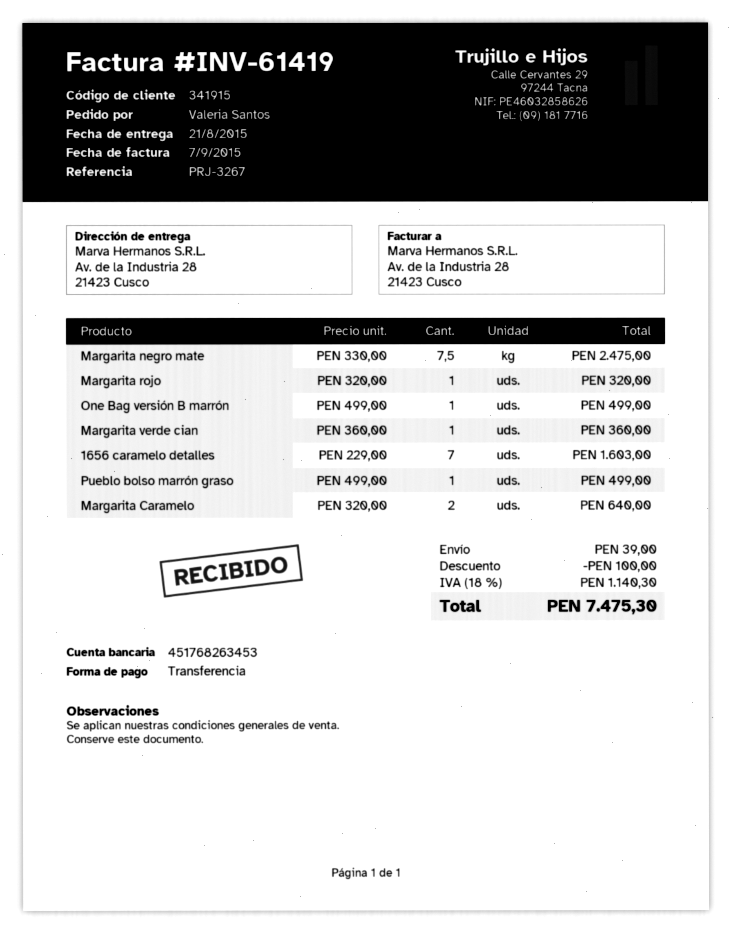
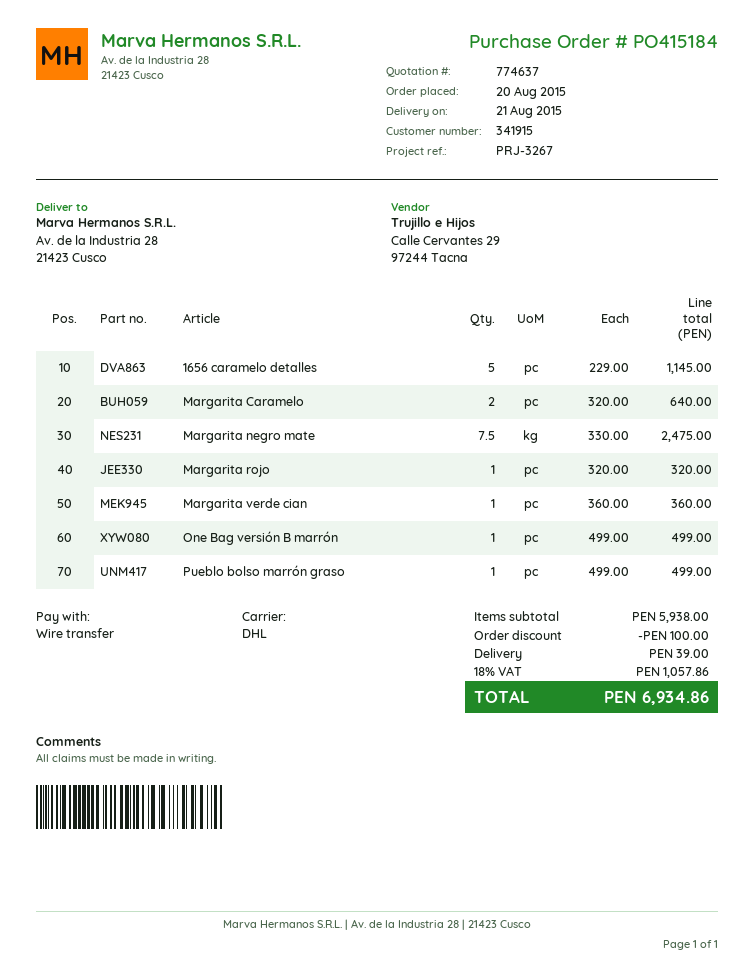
1656 caramelo detalles: 7 x 229.00 = 1603.00 -> 5 x 229.00 = 1145.00
tax: 18% = 1140.30 -> 18% = 1057.86
total: 7475.30 -> 6934.86

